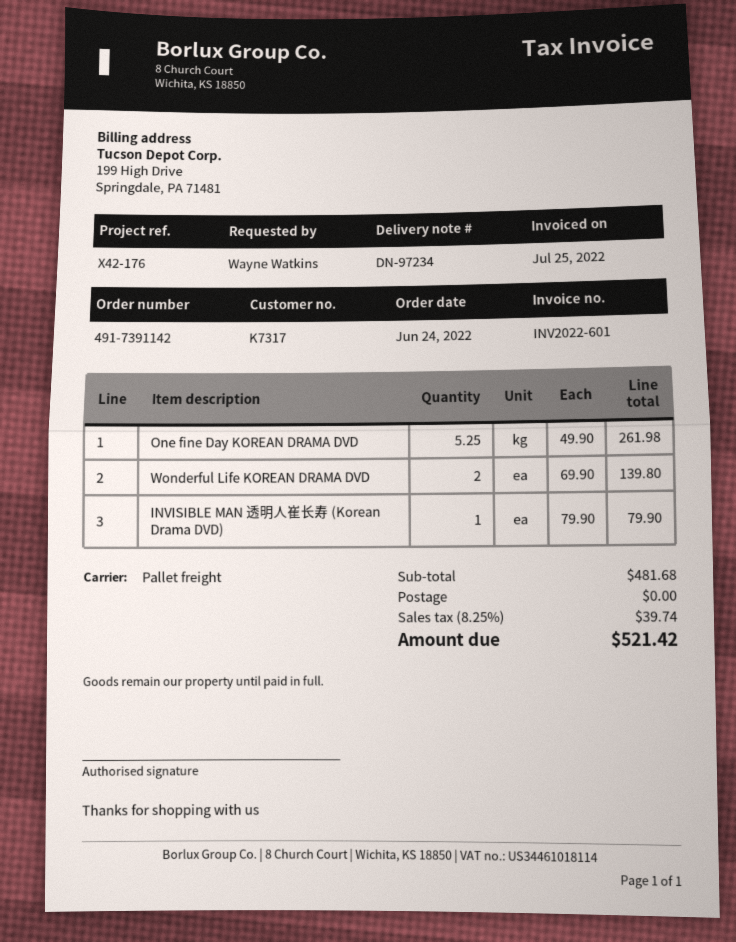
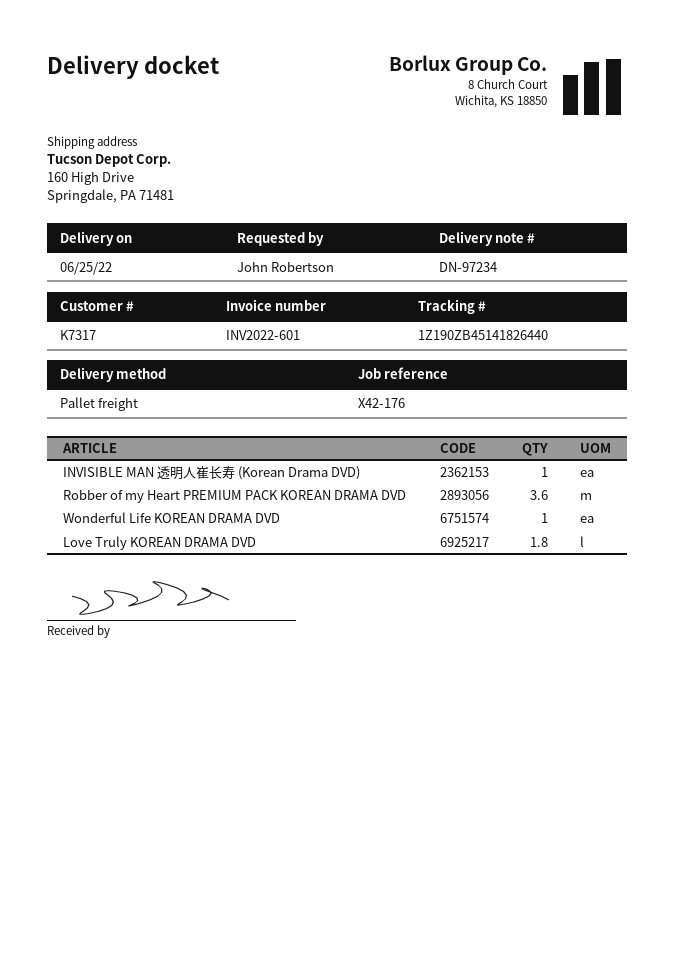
ordered by: Wayne Watkins -> John Robertson
One fine Day KOREAN DRAMA DVD: 5.25 -> none
Wonderful Life KOREAN DRAMA DVD: 2 -> 1
Robber of my Heart PREMIUM PACK KOREAN DRAMA DVD: none -> 3.6
Love Truly KOREAN DRAMA DVD: none -> 1.8

